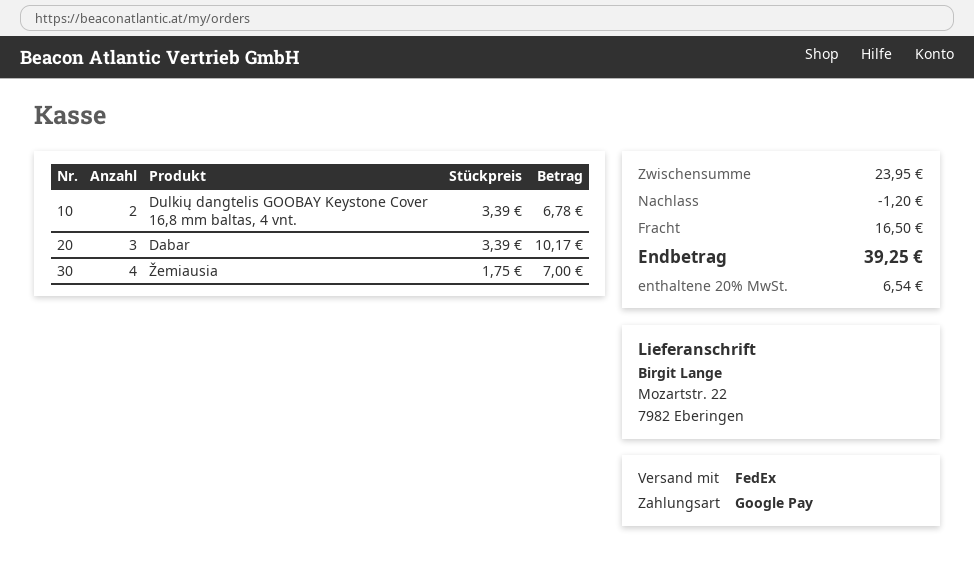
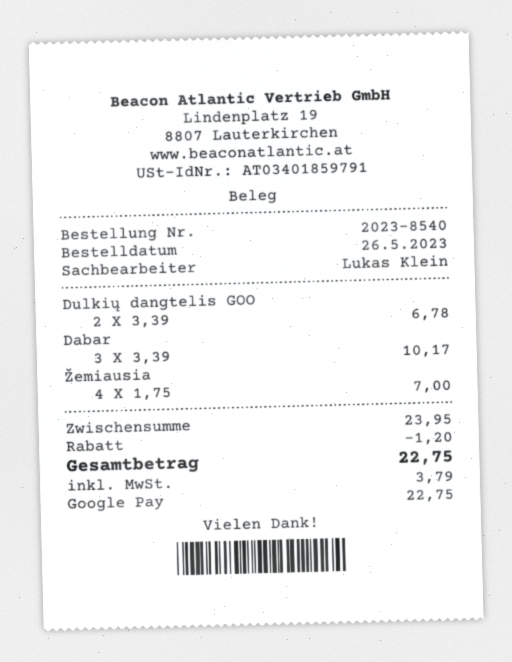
shipping: 16.50 -> none
tax: 6.54 -> 3.79
total: 39.25 -> 22.75

